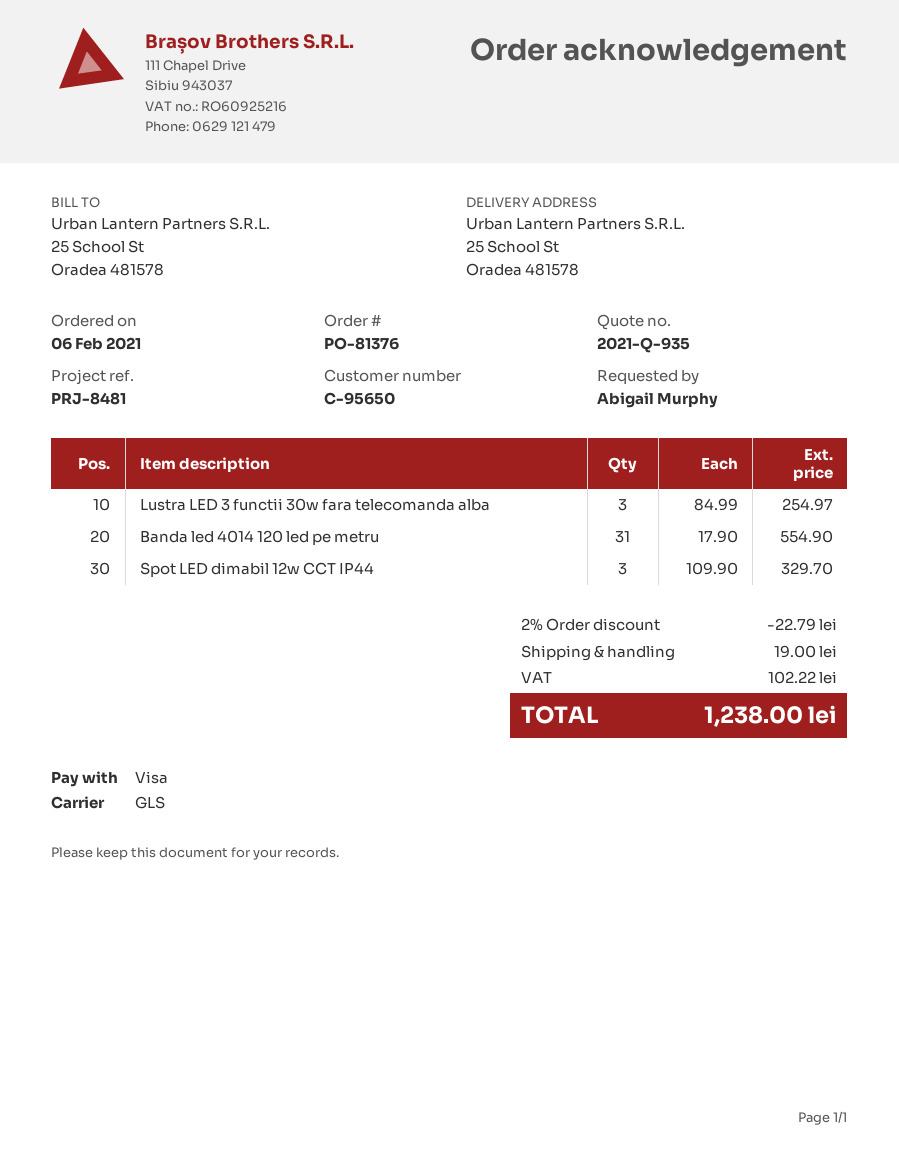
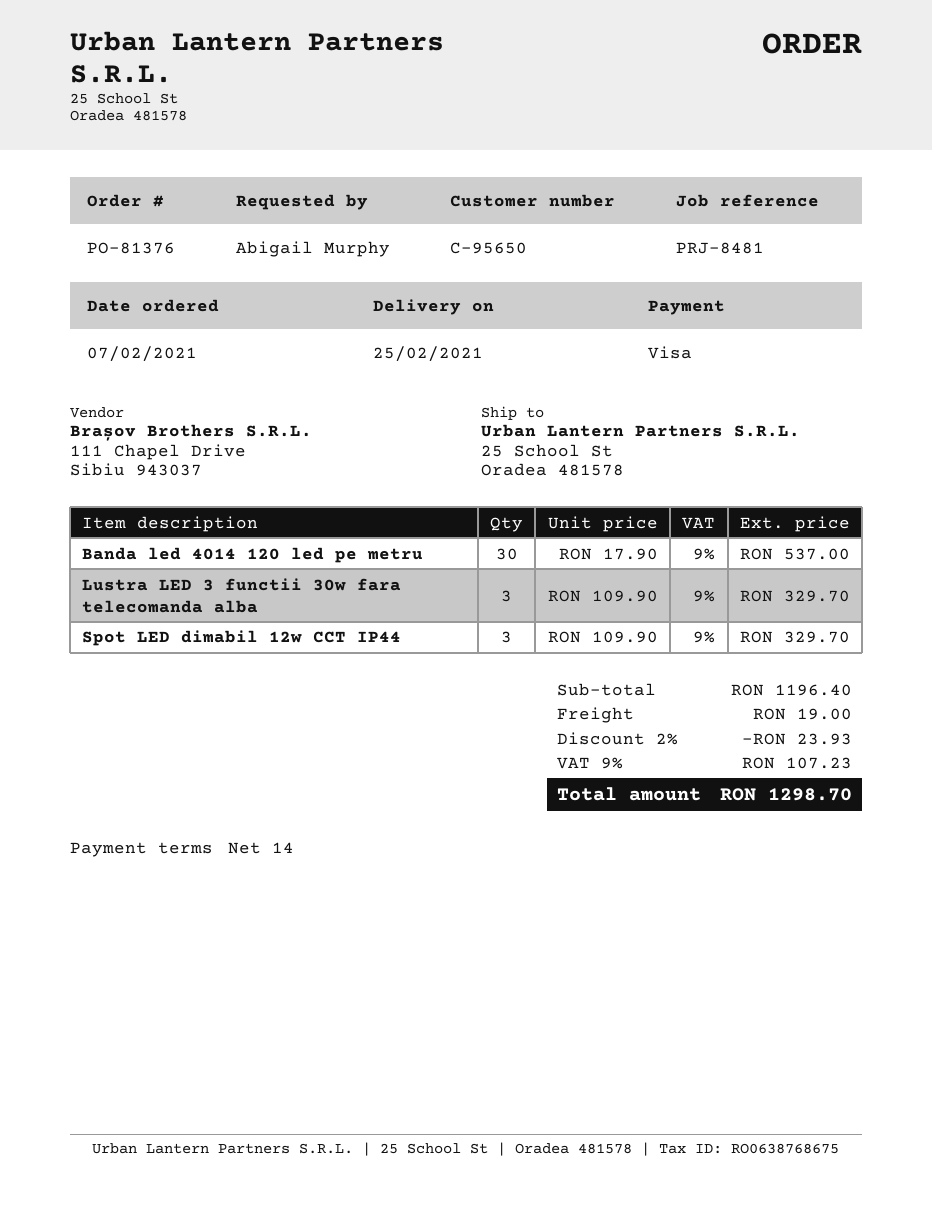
order date: 2021-02-06 -> 2021-02-07
Lustra LED 3 functii 30w fara telecomanda alba: 3 x 84.99 = 254.97 -> 3 x 109.90 = 329.70
Banda led 4014 120 led pe metru: 31 x 17.90 = 554.90 -> 30 x 17.90 = 537.00
discount: 2% = 22.79 -> 2% = 23.93
tax: 102.22 -> 107.23
total: 1238.00 -> 1298.70

